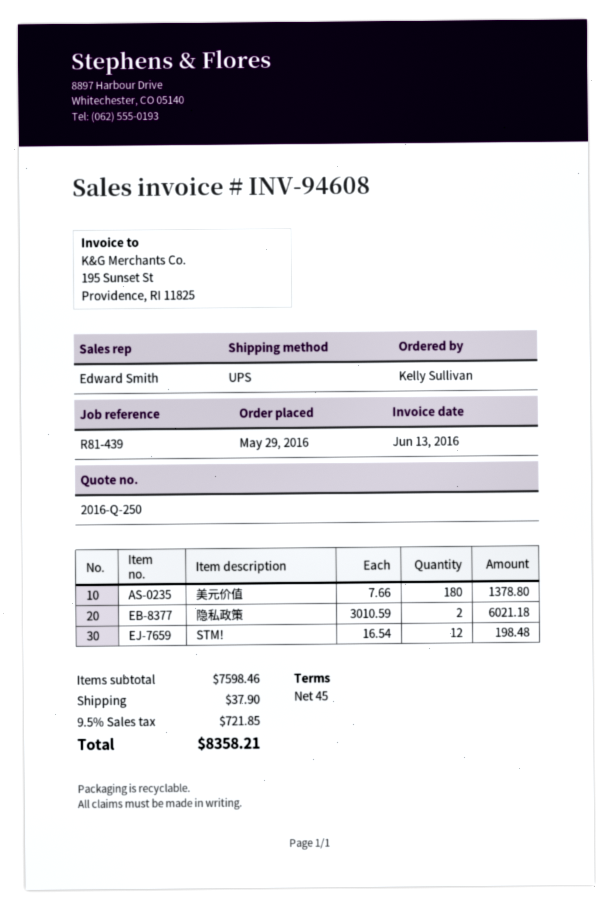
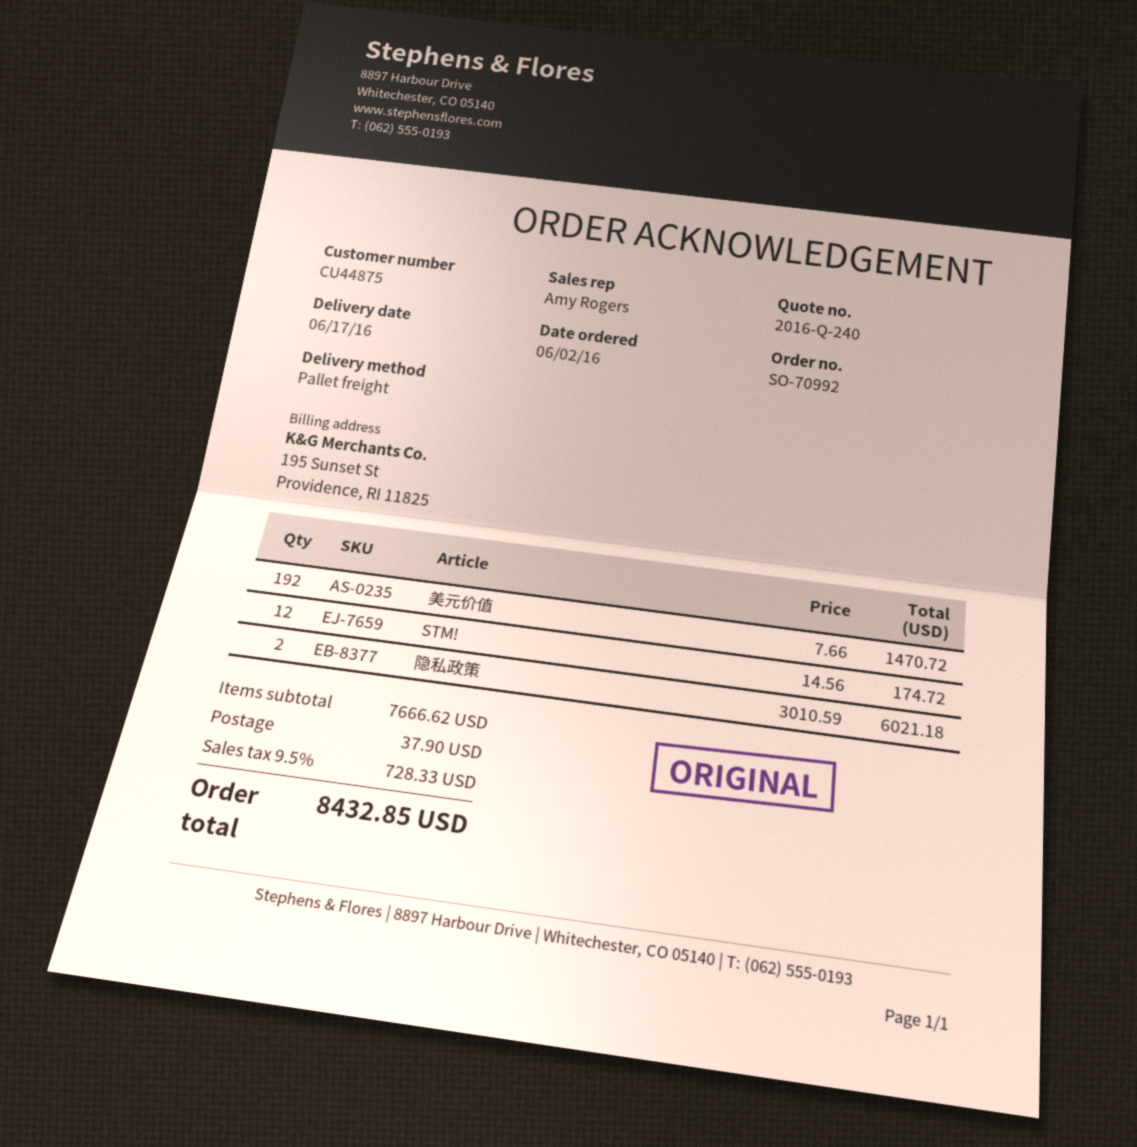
quote number: 2016-Q-250 -> 2016-Q-240
order date: 2016-05-29 -> 2016-06-02
sales rep: Edward Smith -> Amy Rogers
shipping method: UPS -> pallet freight
美元价值: 180 x 7.66 = 1378.80 -> 192 x 7.66 = 1470.72
STM!: 12 x 16.54 = 198.48 -> 12 x 14.56 = 174.72
subtotal: 7598.46 -> 7666.62
tax: 9.5% = 721.85 -> 9.5% = 728.33
total: 8358.21 -> 8432.85

